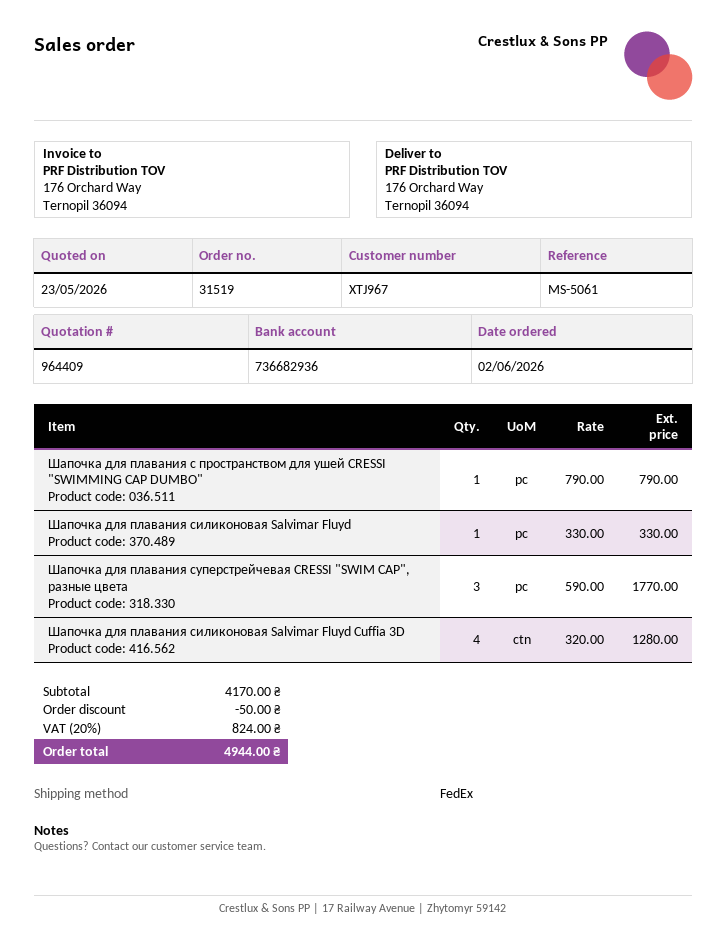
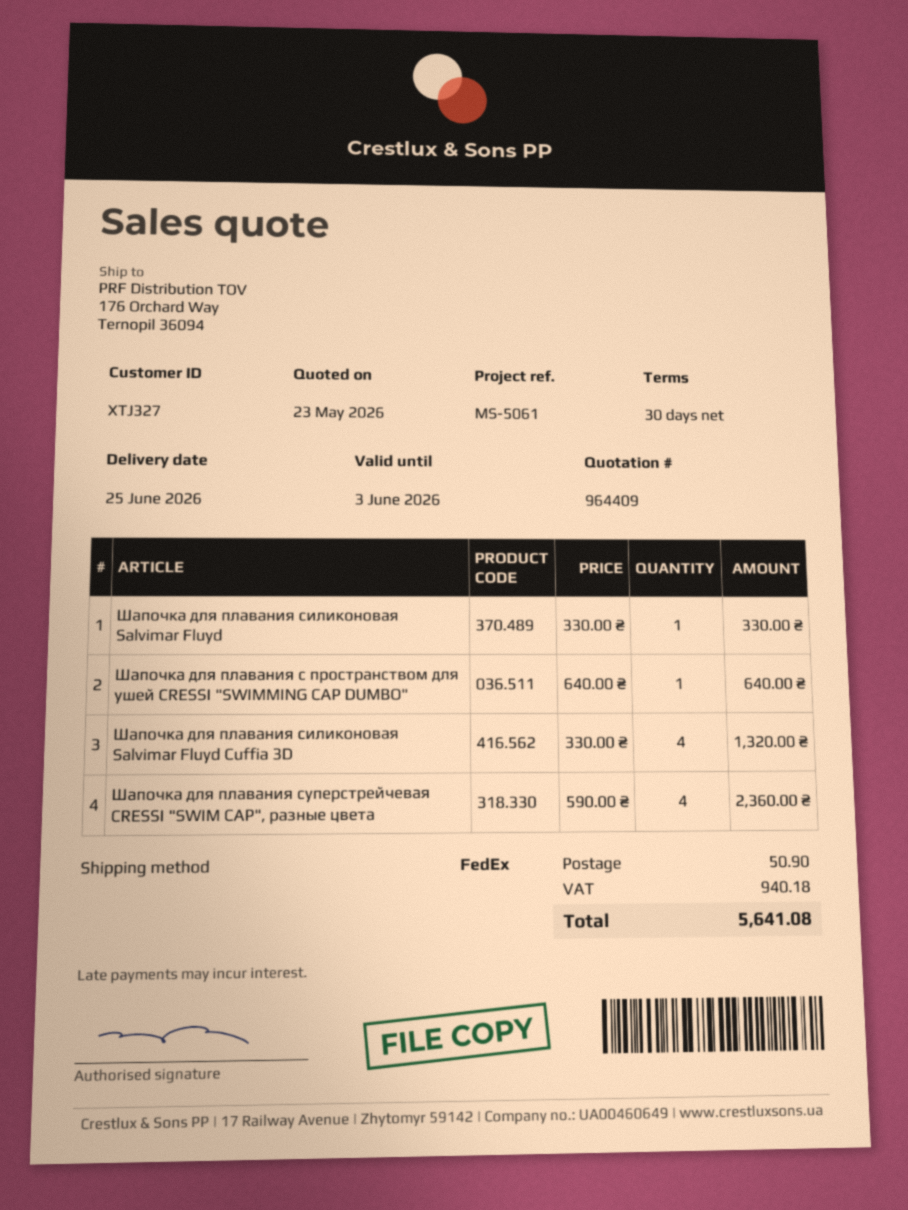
customer number: XTJ967 -> XTJ327
Шапочка для плавания с пространством для ушей CRESSI "SWIMMING CAP DUMBO": 1 x 790.00 = 790.00 -> 1 x 640.00 = 640.00
Шапочка для плавания суперстрейчевая CRESSI "SWIM CAP", разные цвета: 3 x 590.00 = 1770.00 -> 4 x 590.00 = 2360.00
Шапочка для плавания силиконовая Salvimar Fluyd Cuffia 3D: 4 x 320.00 = 1280.00 -> 4 x 330.00 = 1320.00
discount: 50.00 -> none
shipping: none -> 50.90
tax: 824.00 -> 940.18
total: 4944.00 -> 5641.08

